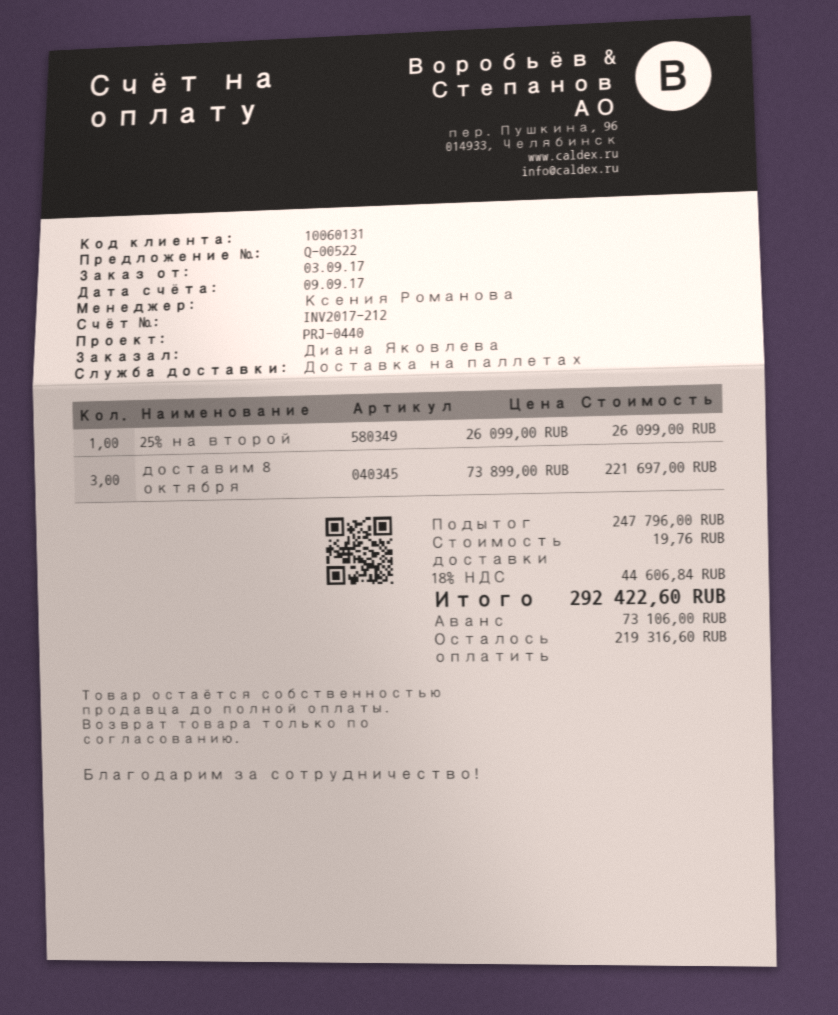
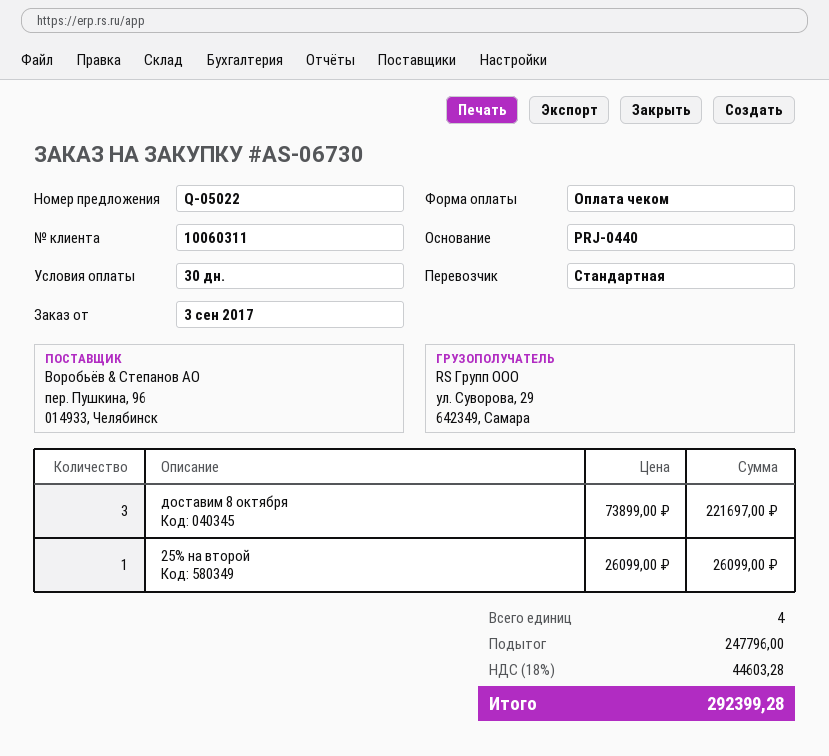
quote number: Q-00522 -> Q-05022
customer number: 10060131 -> 10060311
shipping method: pallet freight -> standard
shipping: 19.76 -> none
tax: 18% = 44606.84 -> 18% = 44603.28
total: 292422.60 -> 292399.28

